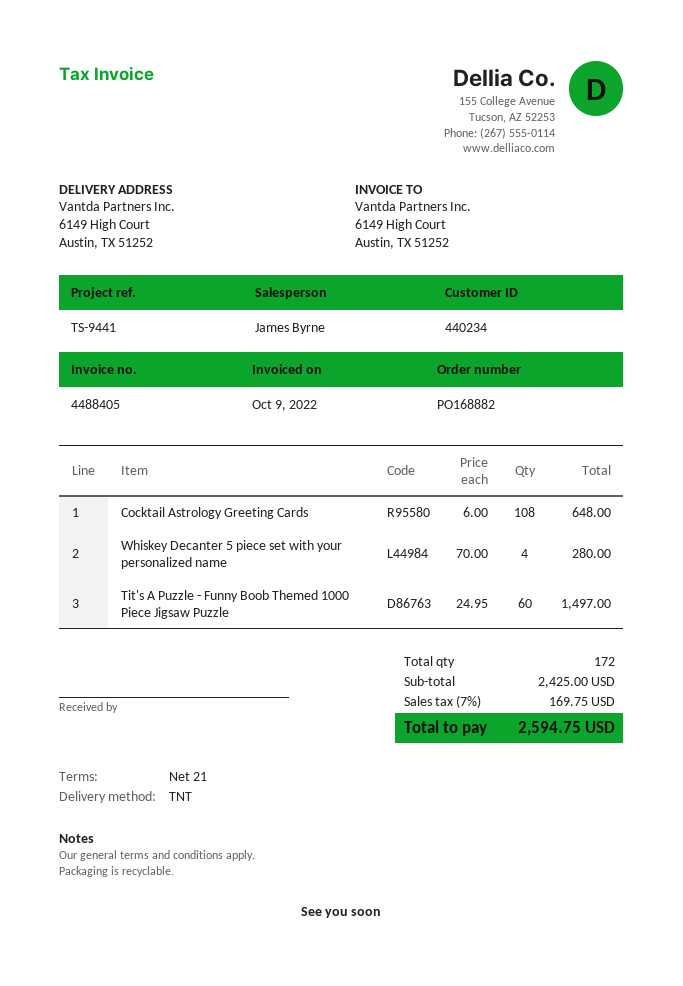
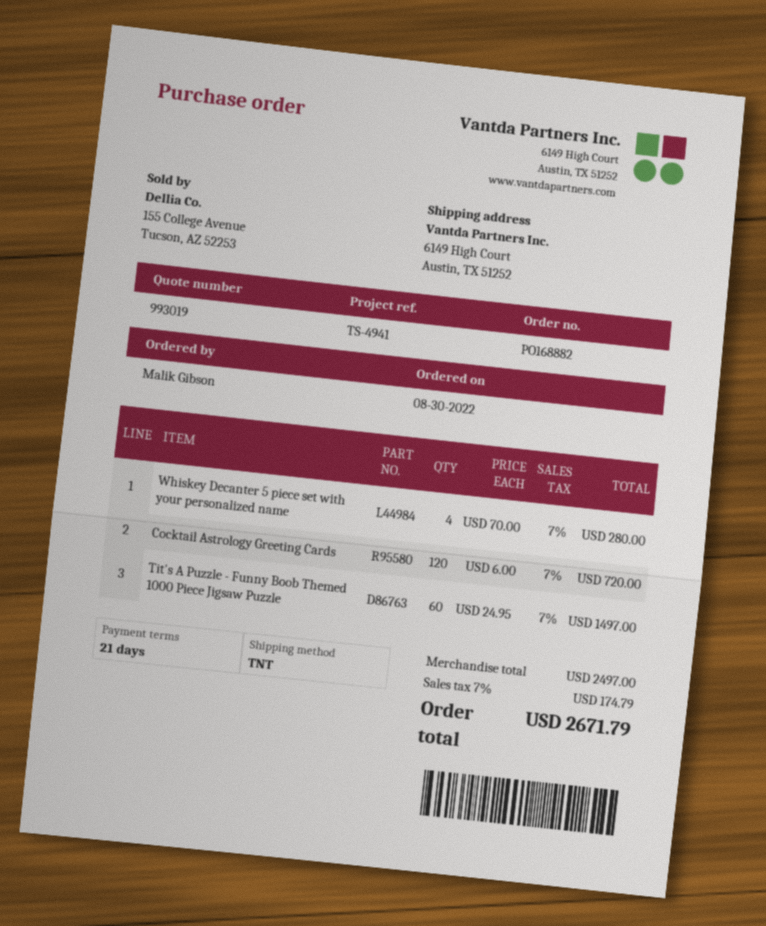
reference: TS-9441 -> TS-4941
Cocktail Astrology Greeting Cards: 108 x 6.00 = 648.00 -> 120 x 6.00 = 720.00
subtotal: 2425.00 -> 2497.00
tax: 7% = 169.75 -> 7% = 174.79
total: 2594.75 -> 2671.79

